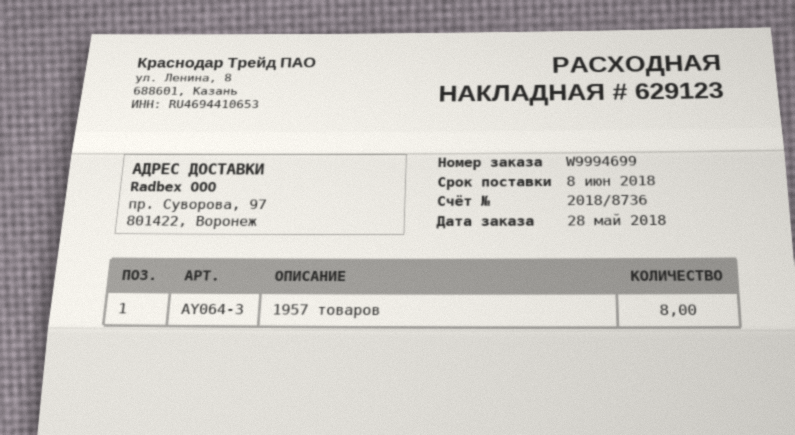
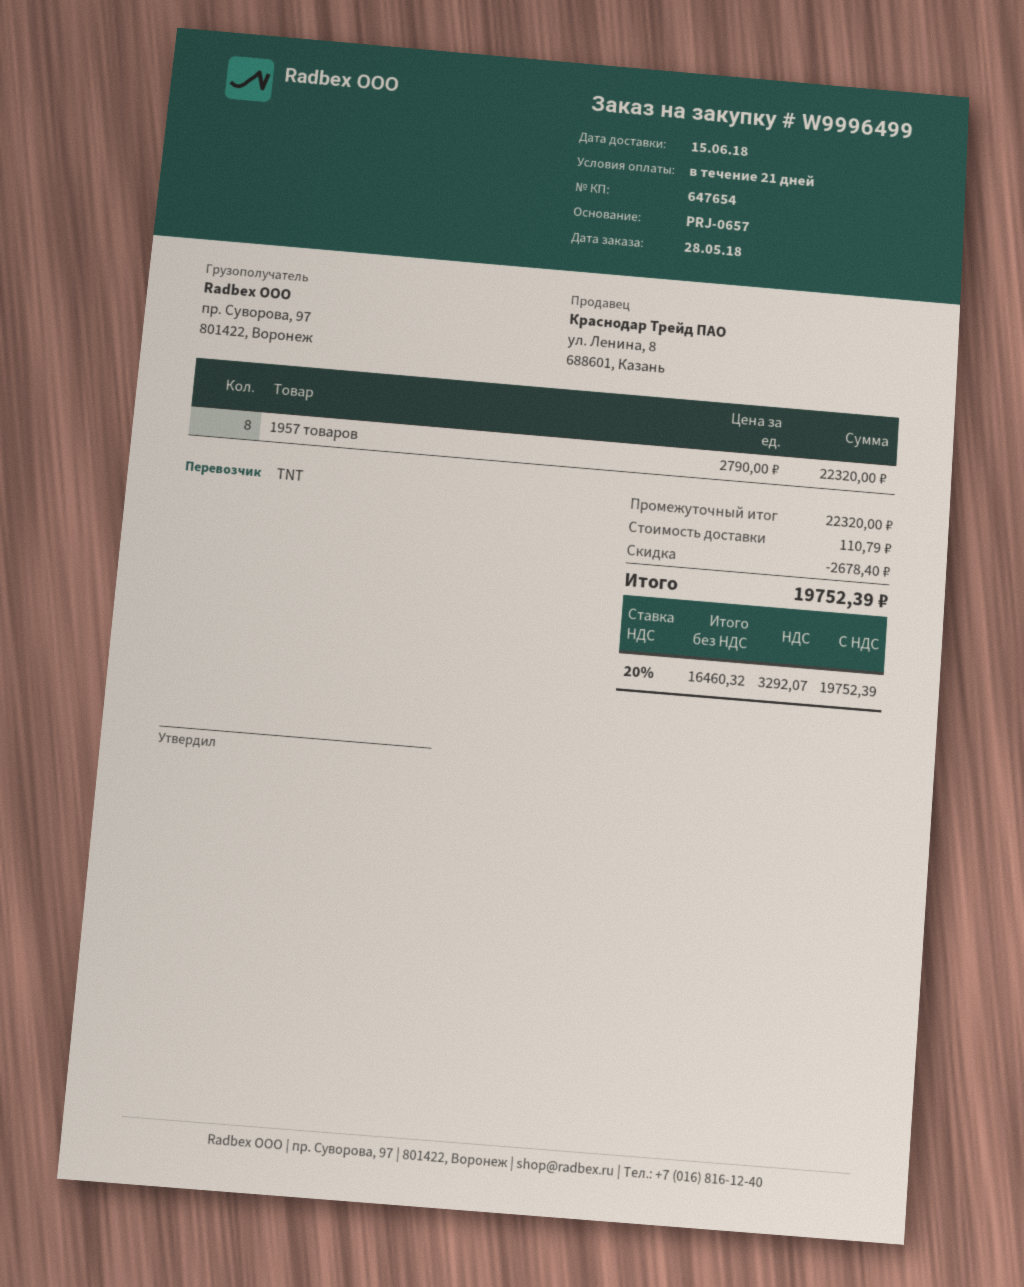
order number: W9994699 -> W9996499
delivery date: 2018-06-08 -> 2018-06-15

